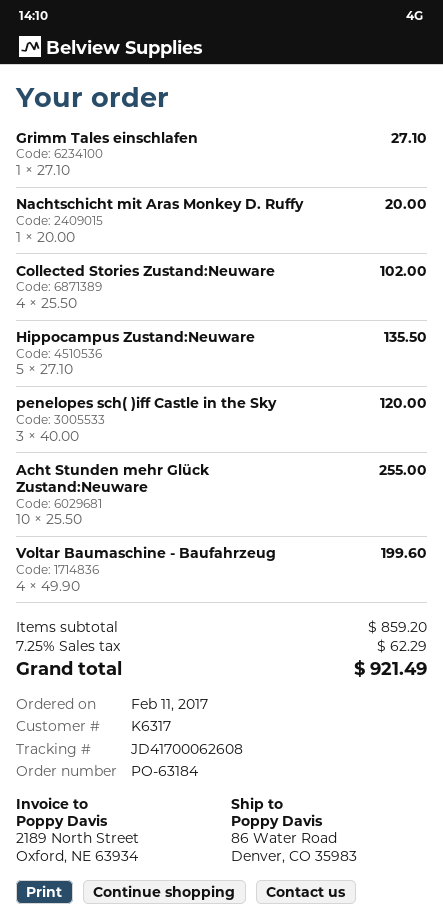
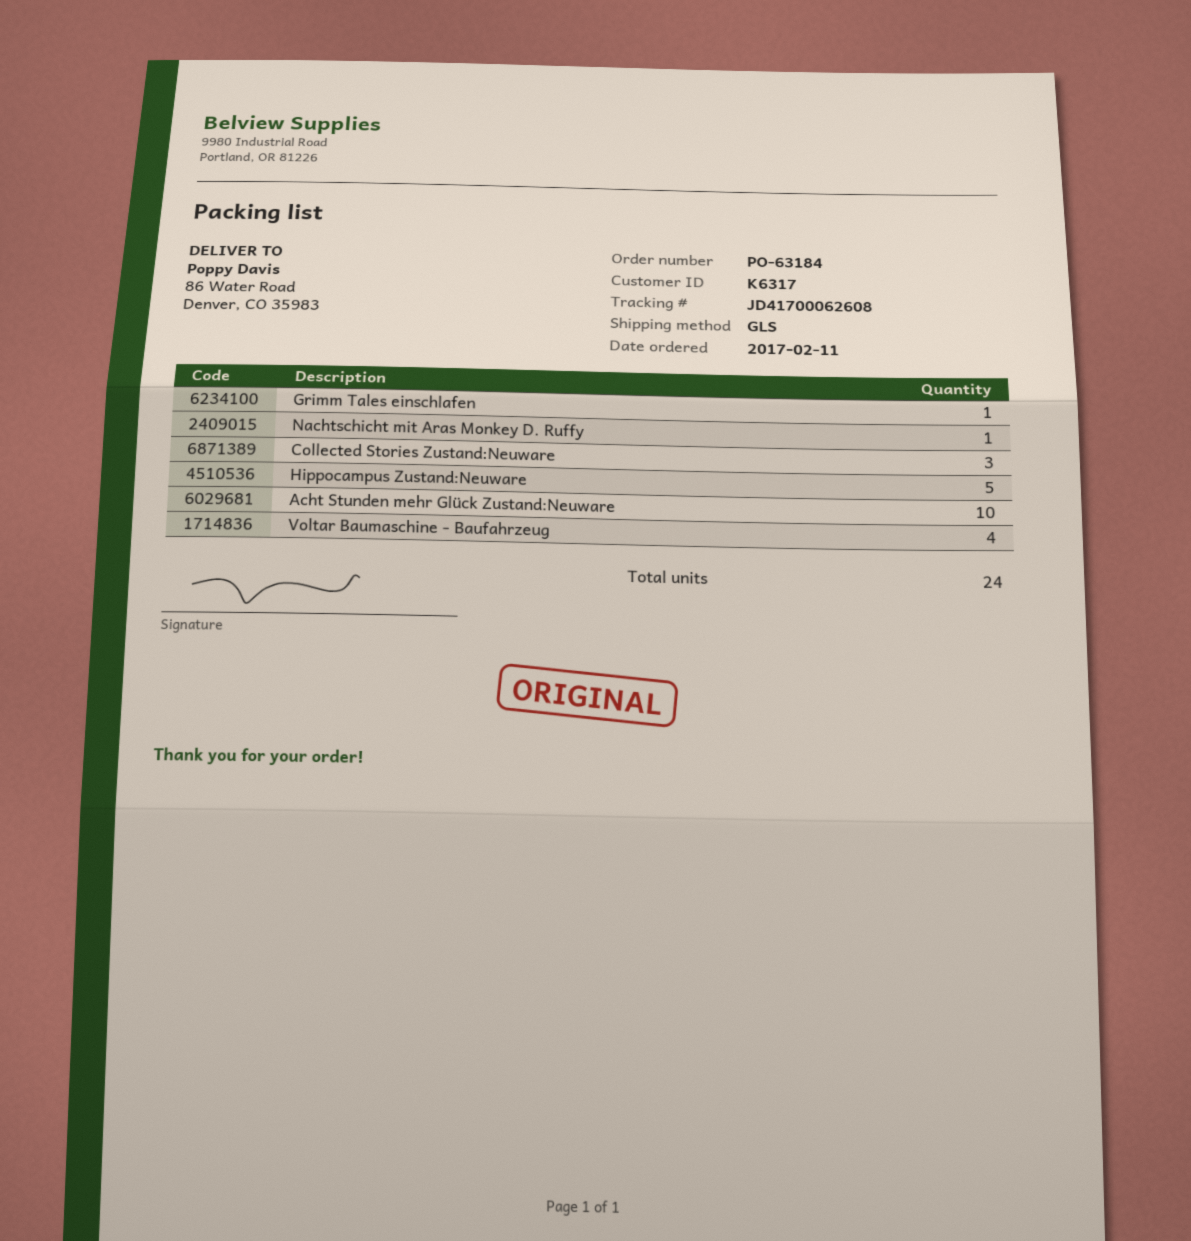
Collected Stories Zustand:Neuware: 4 -> 3
penelopes sch( )iff Castle in the Sky: 3 -> none

